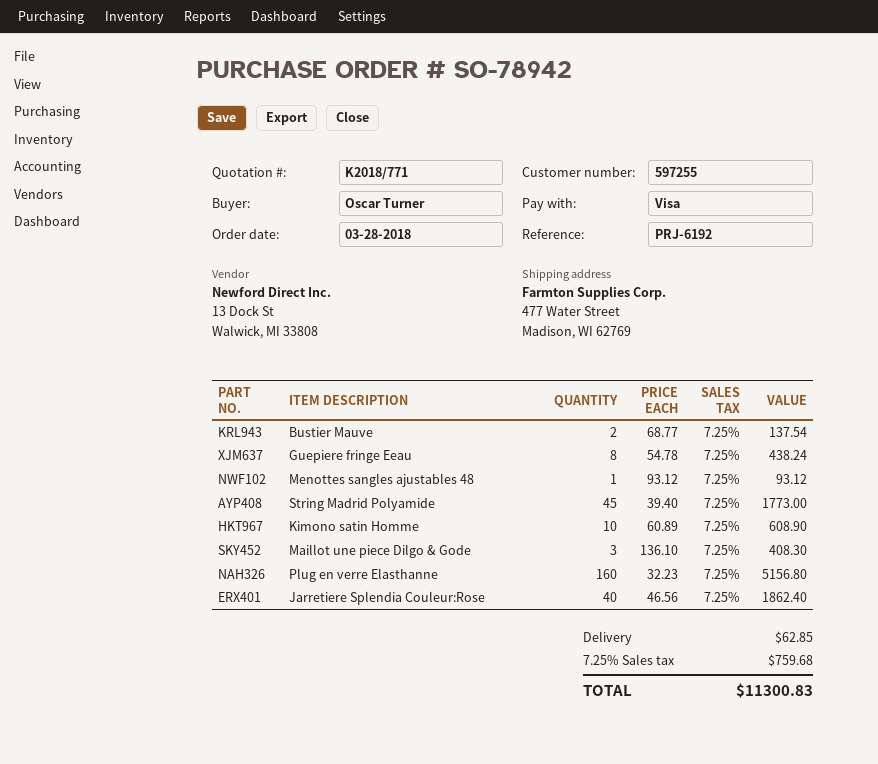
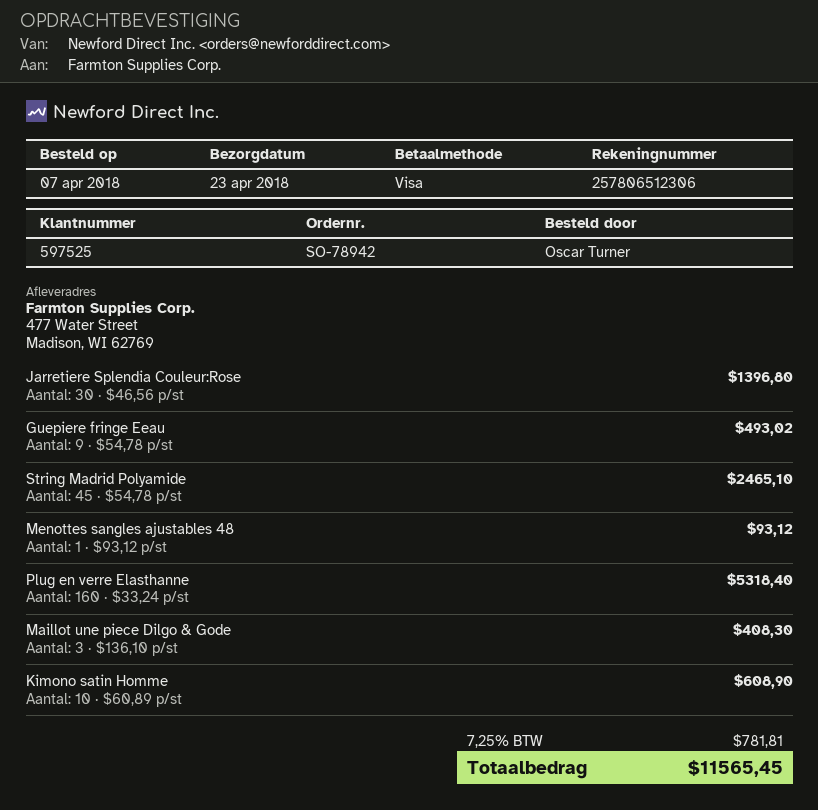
order date: 2018-03-28 -> 2018-04-07
customer number: 597255 -> 597525
Bustier Mauve: 2 x 68.77 = 137.54 -> none
Guepiere fringe Eeau: 8 x 54.78 = 438.24 -> 9 x 54.78 = 493.02
String Madrid Polyamide: 45 x 39.40 = 1773.00 -> 45 x 54.78 = 2465.10
Plug en verre Elasthanne: 160 x 32.23 = 5156.80 -> 160 x 33.24 = 5318.40
Jarretiere Splendia Couleur:Rose: 40 x 46.56 = 1862.40 -> 30 x 46.56 = 1396.80
shipping: 62.85 -> none
tax: 7.25% = 759.68 -> 7.25% = 781.81
total: 11300.83 -> 11565.45

